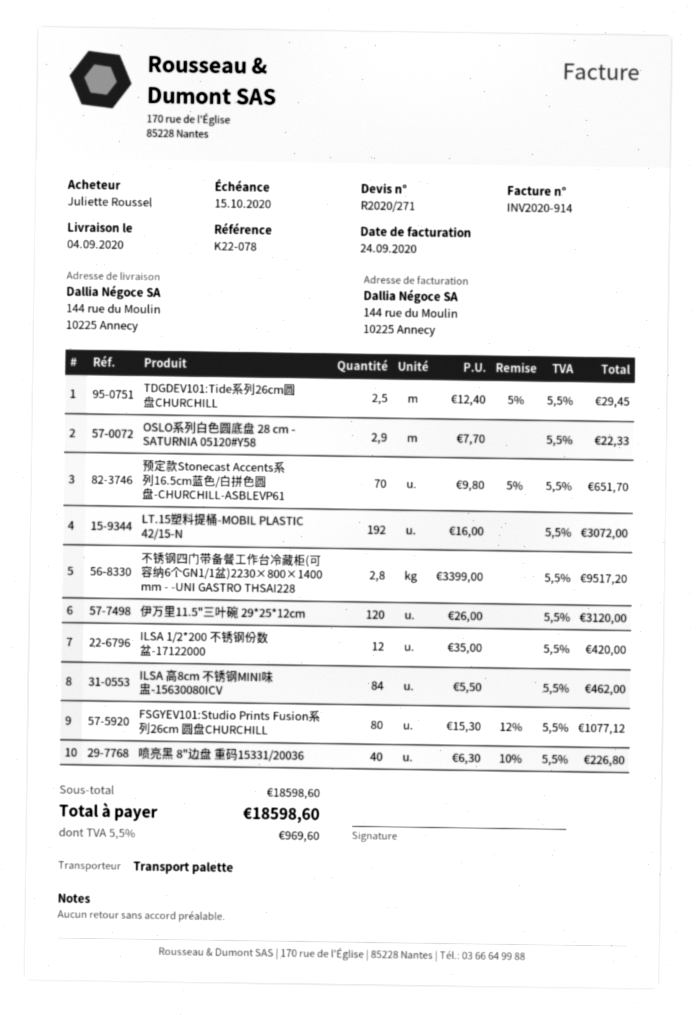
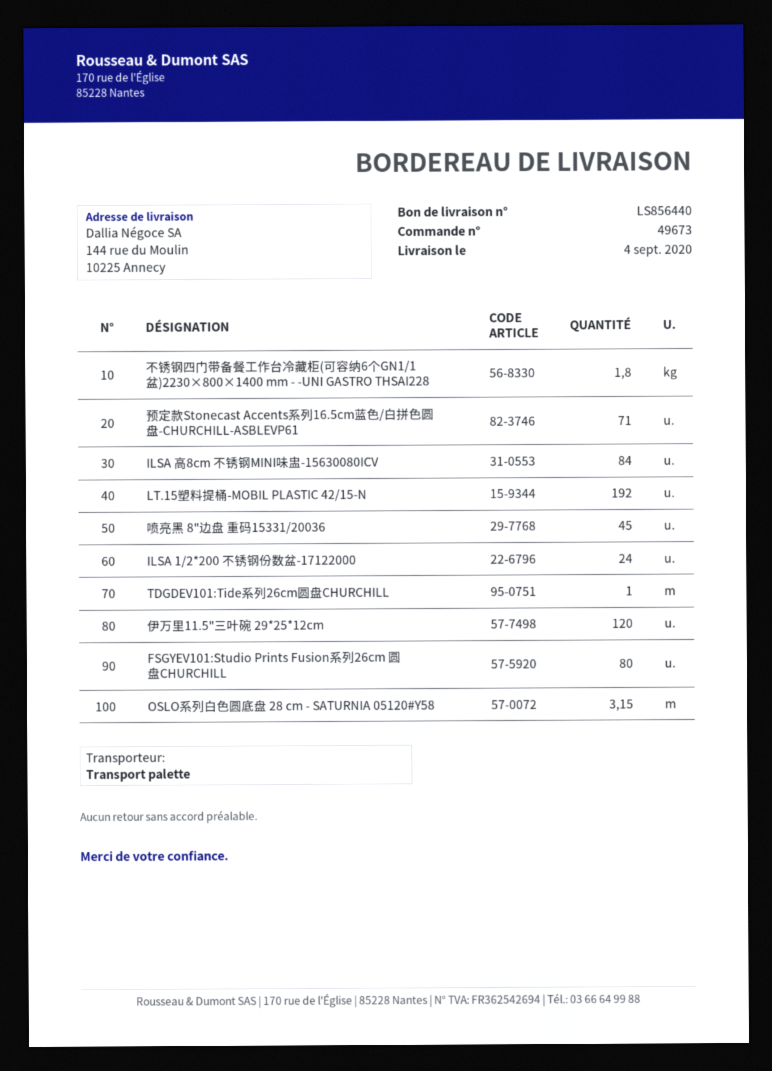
TDGDEV101:Tide系列26cm圆盘CHURCHILL: 2.5 -> 1
OSLO系列白色圆底盘 28 cm - SATURNIA 05120#Y58: 2.9 -> 3.15
预定款Stonecast Accents系列16.5cm蓝色/白拼色圆盘-CHURCHILL-ASBLEVP61: 70 -> 71
不锈钢四门带备餐工作台冷藏柜(可容纳6个GN1/1盆)2230×800×1400 mm - -UNI GASTRO THSAI228: 2.8 -> 1.8
ILSA 1/2*200 不锈钢份数盆-17122000: 12 -> 24
喷亮黑 8"边盘 重码15331/20036: 40 -> 45

